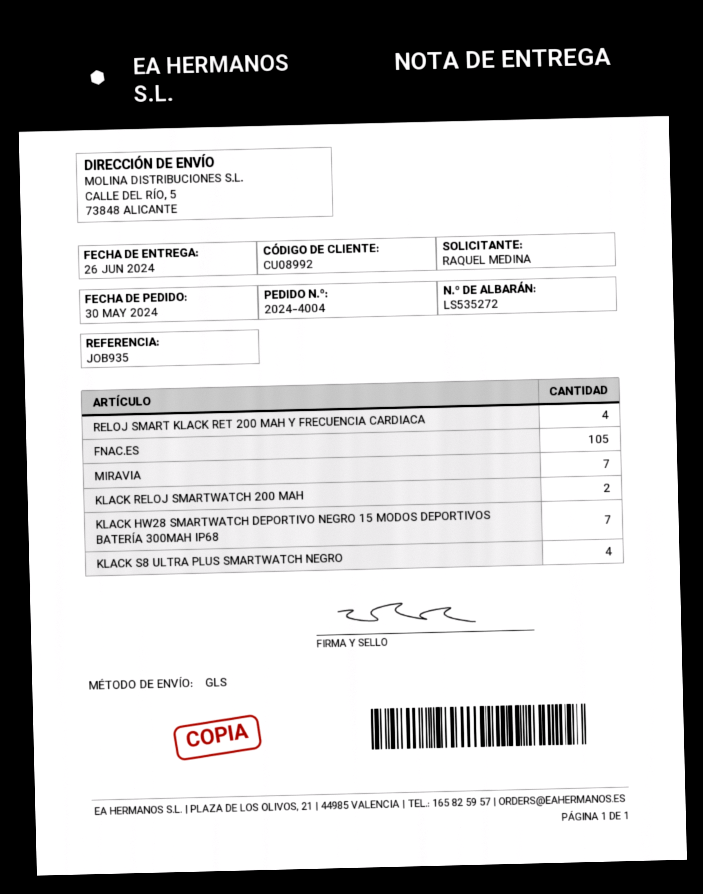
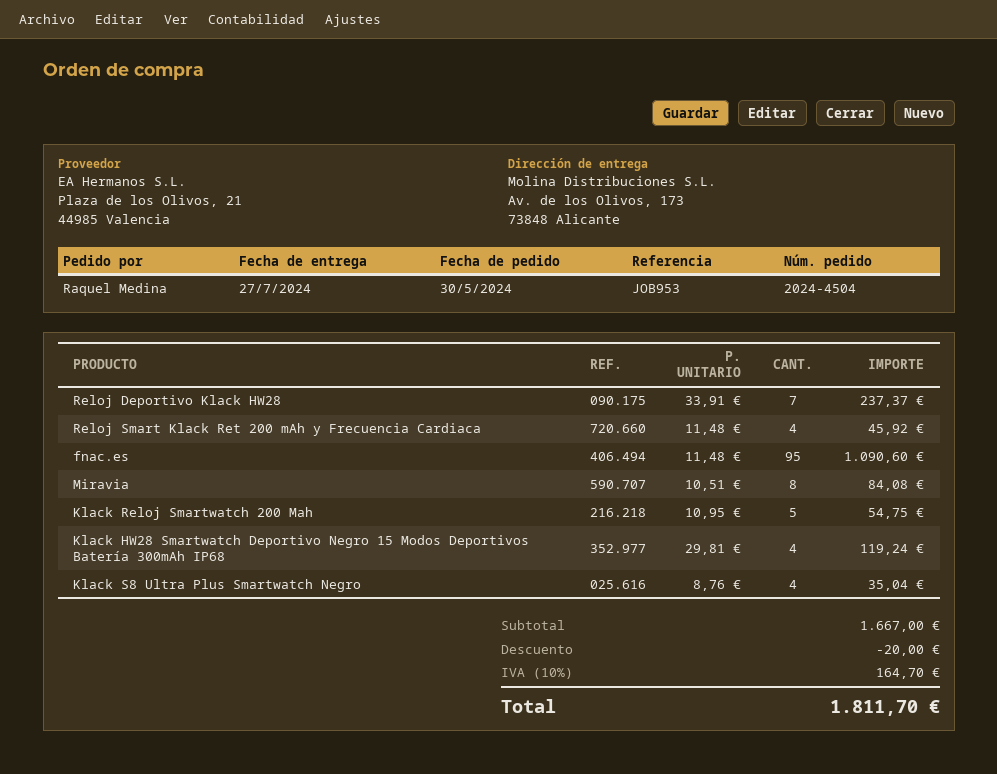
order number: 2024-4004 -> 2024-4504
delivery date: 2024-06-26 -> 2024-07-27
reference: JOB935 -> JOB953
ship to: CALLE DEL RÍO, 5, 73848 ALICANTE -> Av. de los Olivos, 173, 73848 Alicante
FNAC.ES: 105 -> 95
MIRAVIA: 7 -> 8
KLACK RELOJ SMARTWATCH 200 MAH: 2 -> 5
KLACK HW28 SMARTWATCH DEPORTIVO NEGRO 15 MODOS DEPORTIVOS BATERÍA 300MAH IP68: 7 -> 4
Reloj Deportivo Klack HW28: none -> 7

